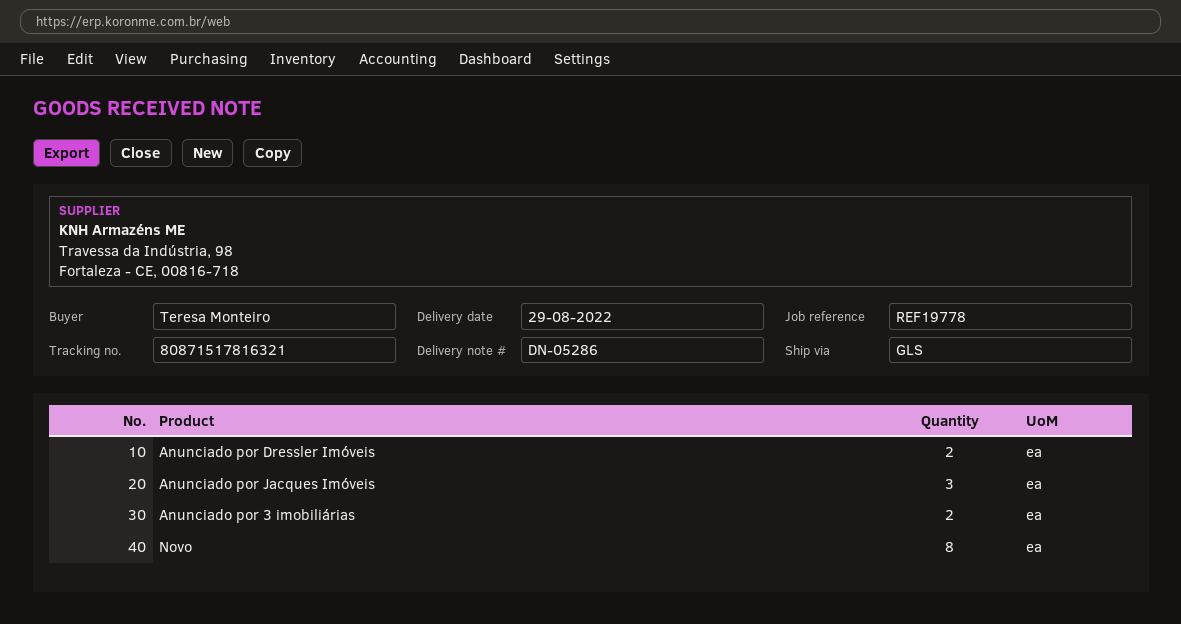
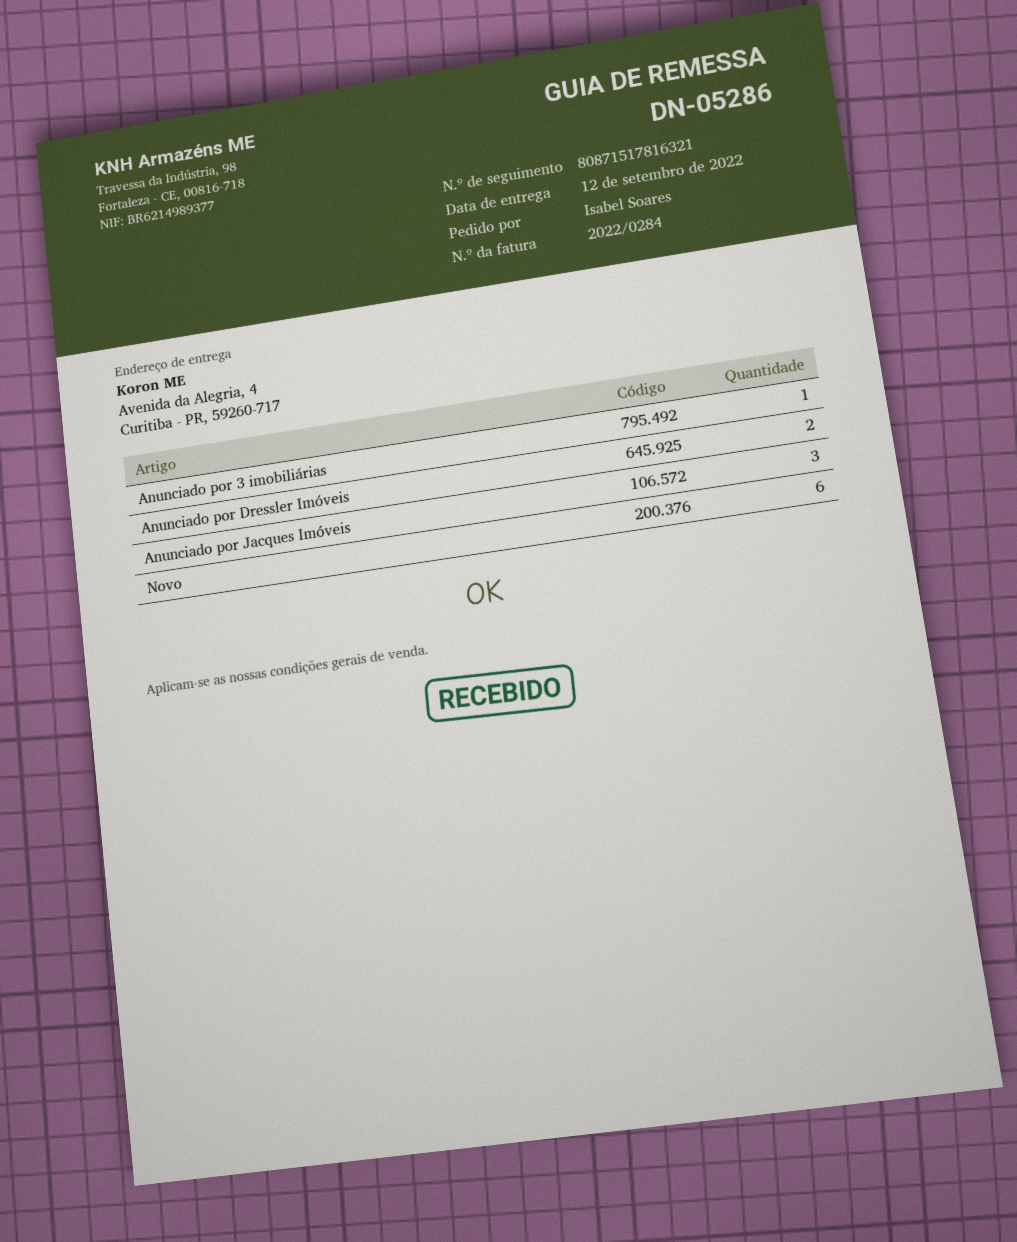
delivery date: 2022-08-29 -> 2022-09-12
ordered by: Teresa Monteiro -> Isabel Soares
Anunciado por 3 imobiliárias: 2 -> 1
Novo: 8 -> 6

